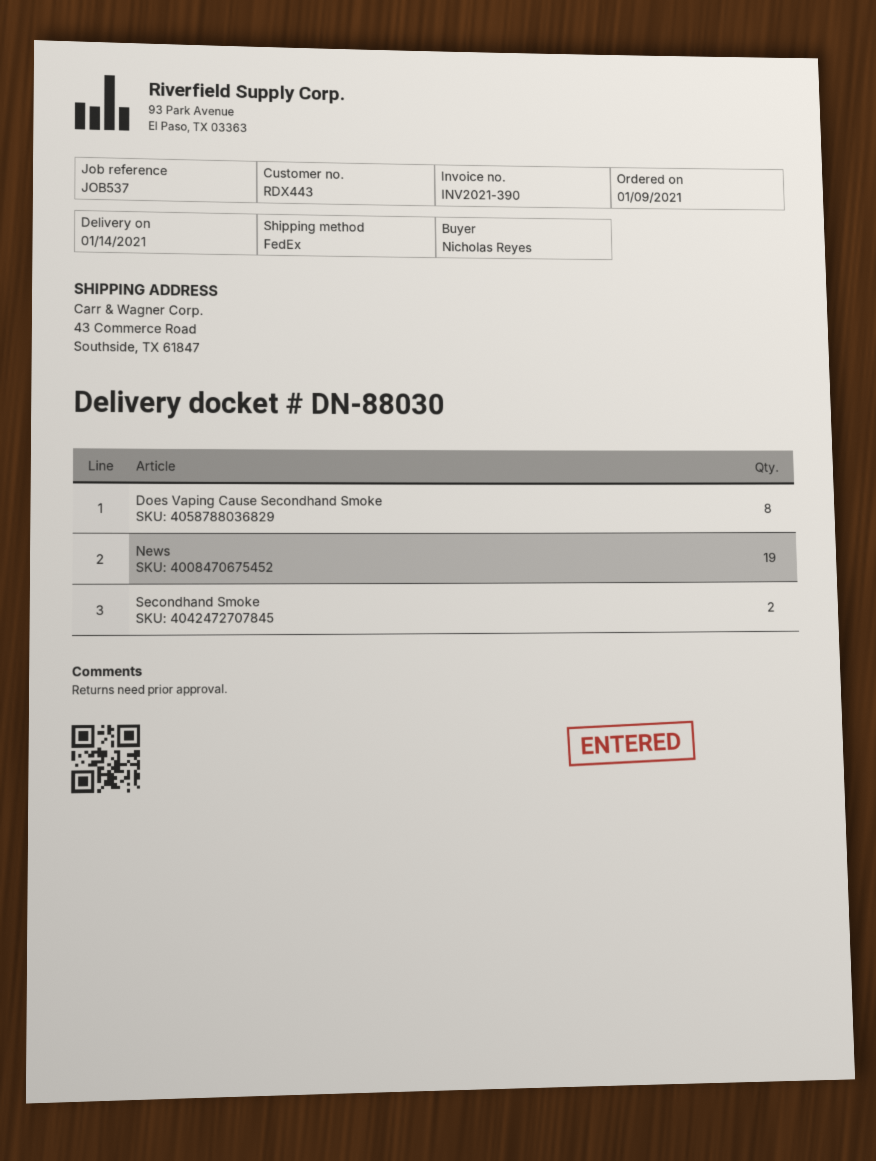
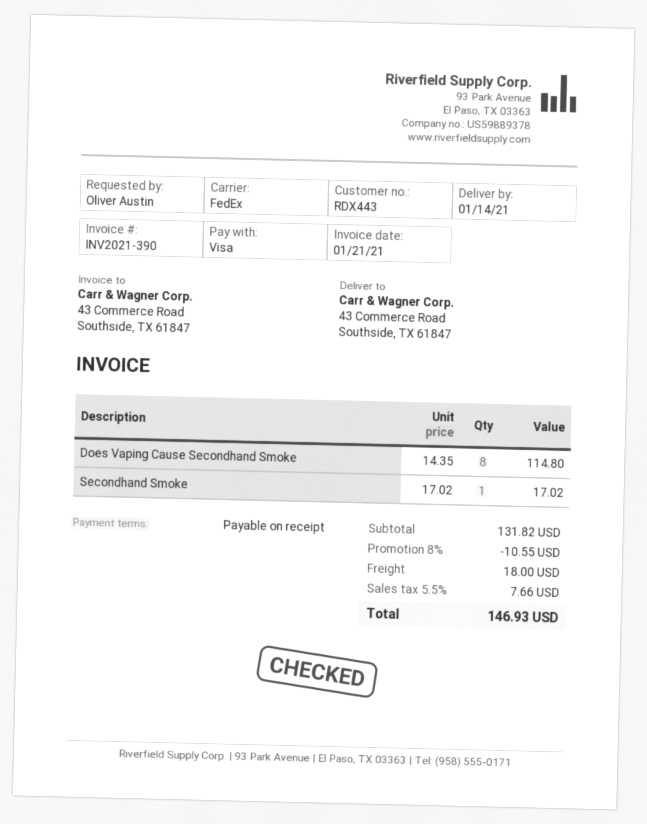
ordered by: Nicholas Reyes -> Oliver Austin
News: 19 -> none
Secondhand Smoke: 2 -> 1

